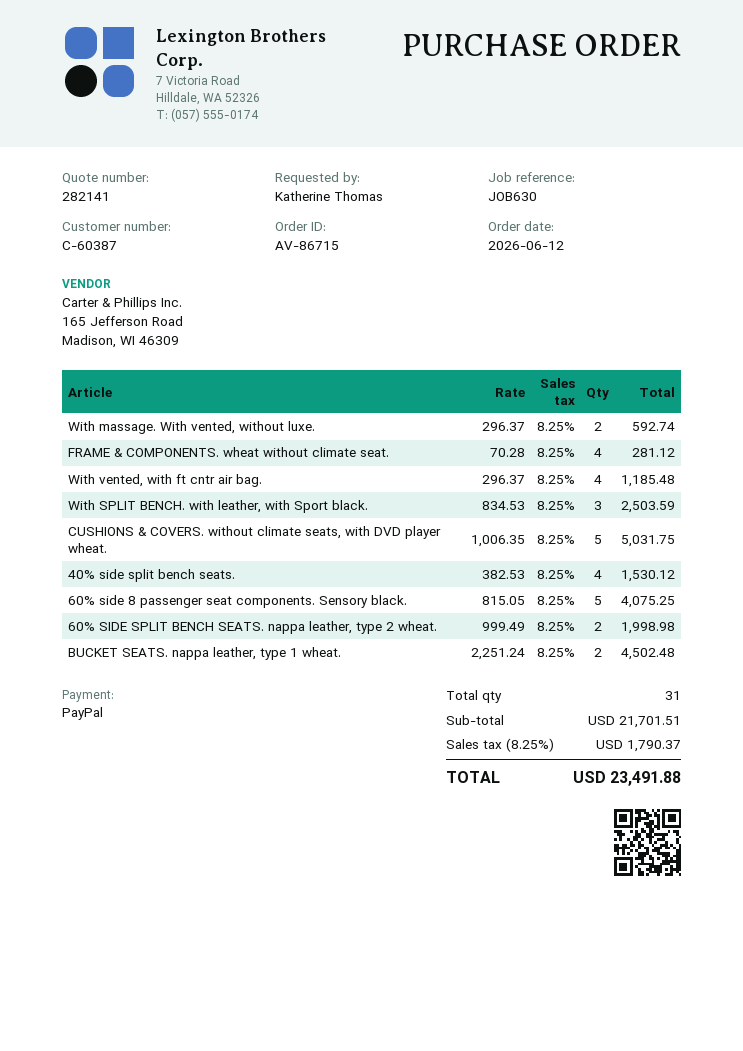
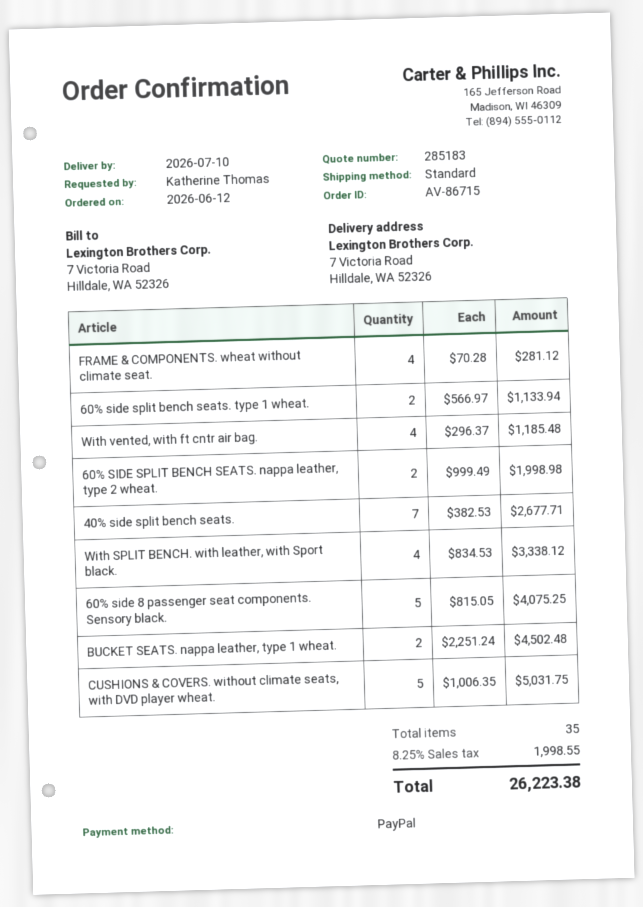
quote number: 282141 -> 285183
With massage. With vented, without luxe.: 2 x 296.37 = 592.74 -> none
With SPLIT BENCH. with leather, with Sport black.: 3 x 834.53 = 2503.59 -> 4 x 834.53 = 3338.12
40% side split bench seats.: 4 x 382.53 = 1530.12 -> 7 x 382.53 = 2677.71
60% side split bench seats. type 1 wheat.: none -> 2 x 566.97 = 1133.94
total quantity: 31 -> 35
tax: 8.25% = 1790.37 -> 8.25% = 1998.55
total: 23491.88 -> 26223.38

